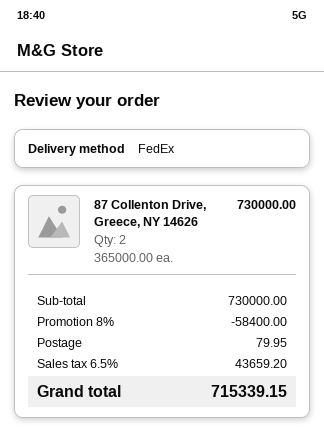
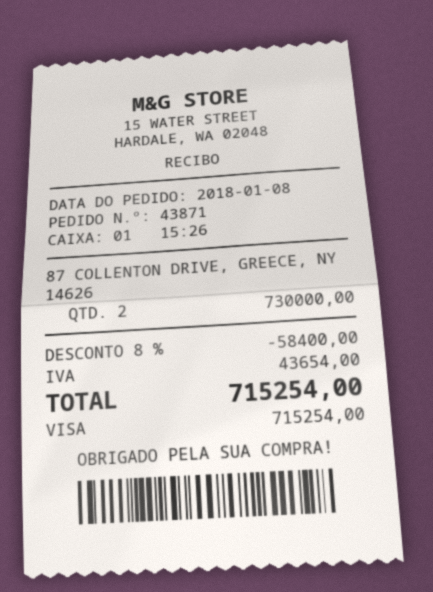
shipping: 79.95 -> none
tax: 43659.20 -> 43654.00
total: 715339.15 -> 715254.00

